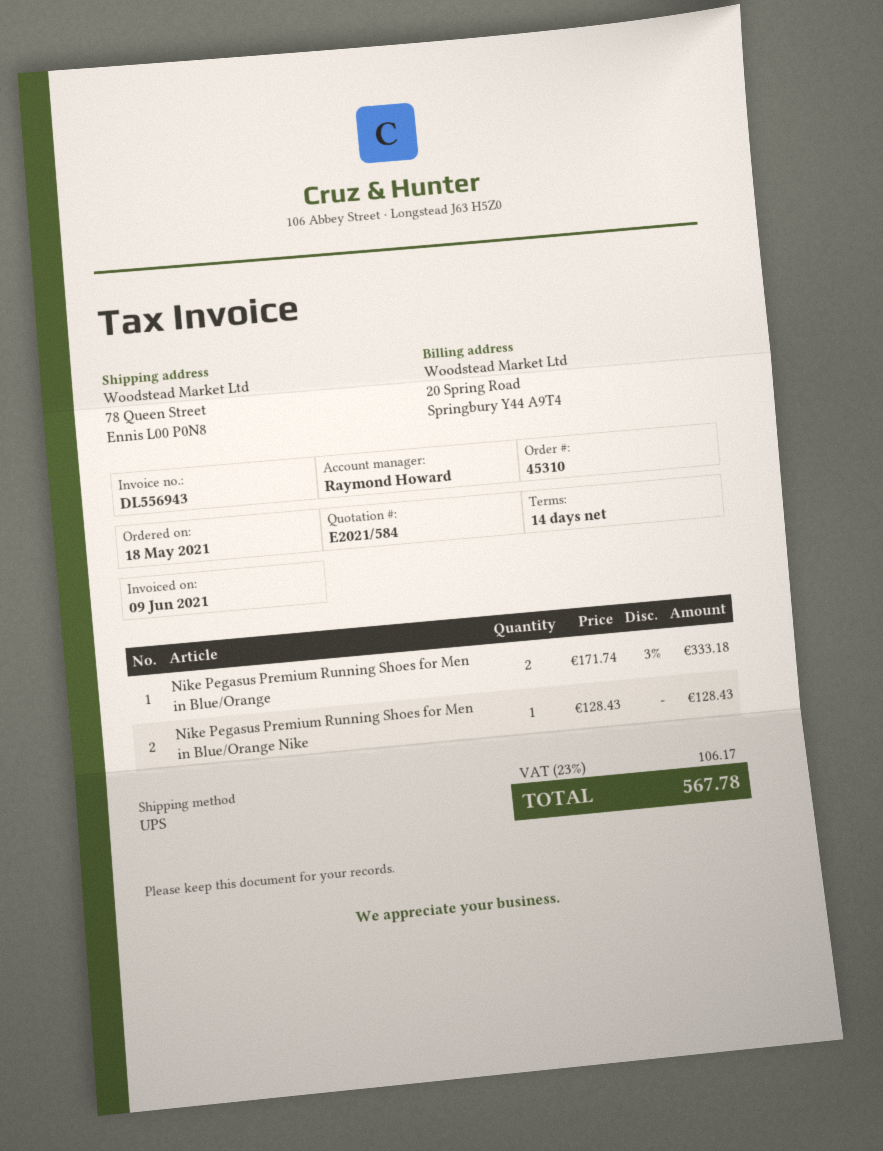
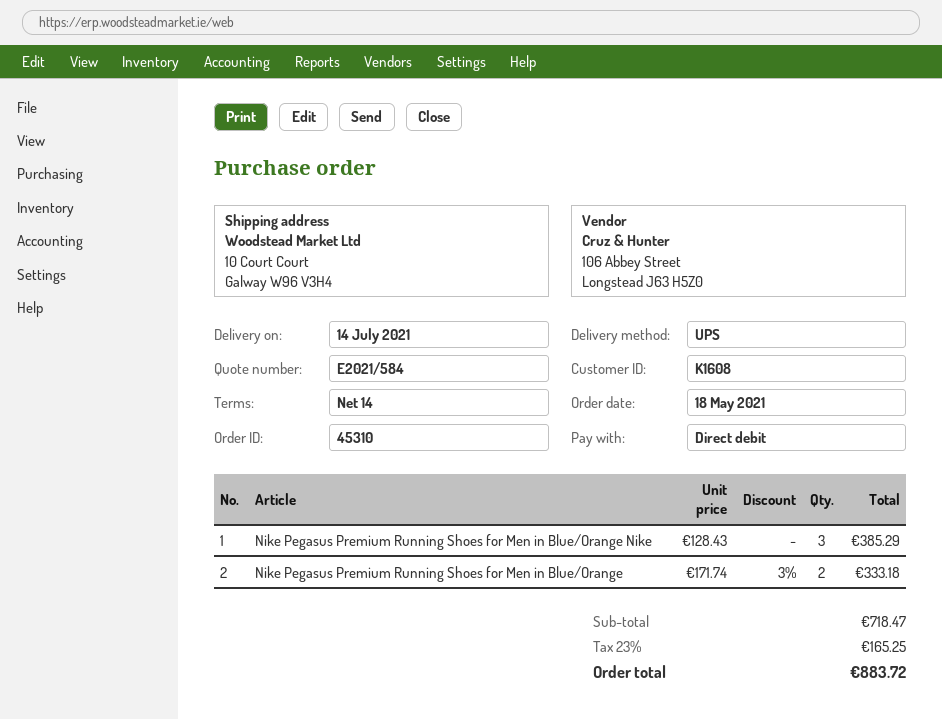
ship to: 78 Queen Street, Ennis L00 P0N8 -> 10 Court Court, Galway W96 V3H4
Nike Pegasus Premium Running Shoes for Men in Blue/Orange Nike: 1 x 128.43 = 128.43 -> 3 x 128.43 = 385.29
tax: 23% = 106.17 -> 23% = 165.25
total: 567.78 -> 883.72

